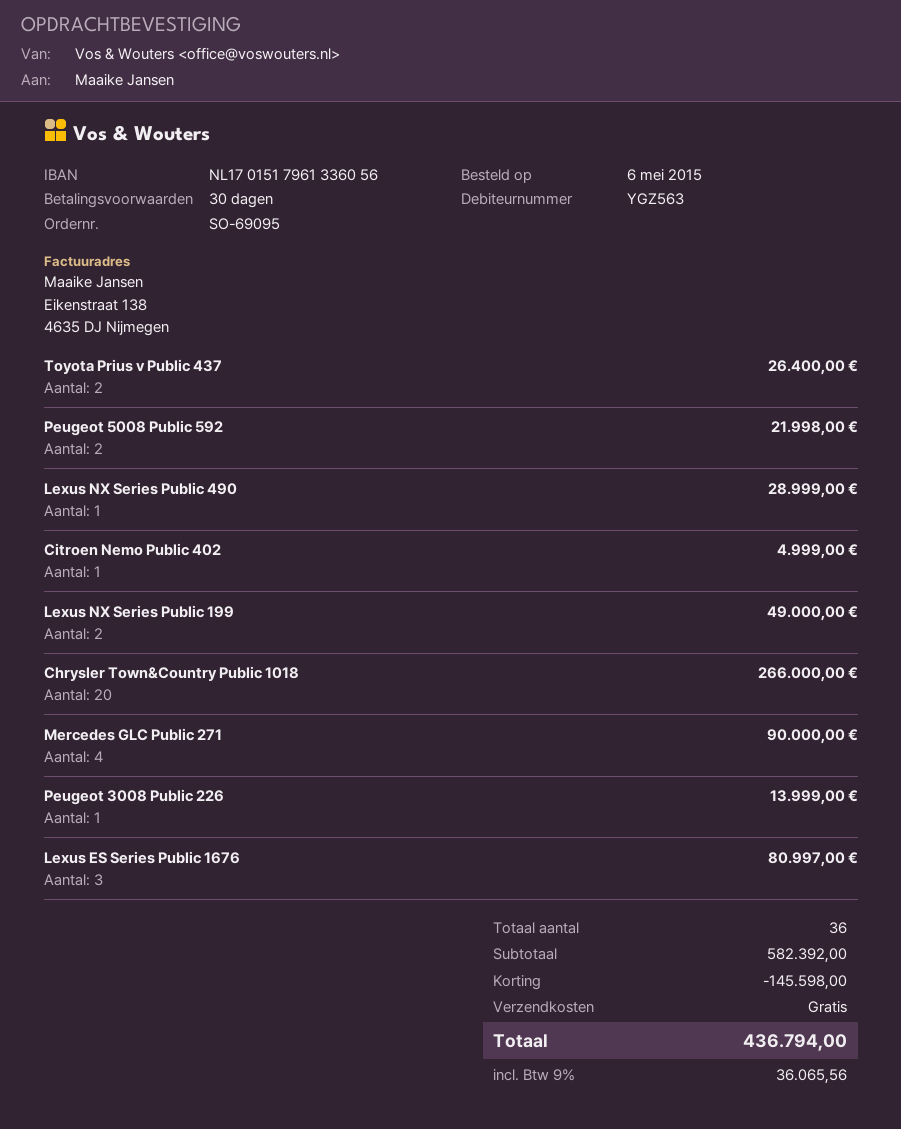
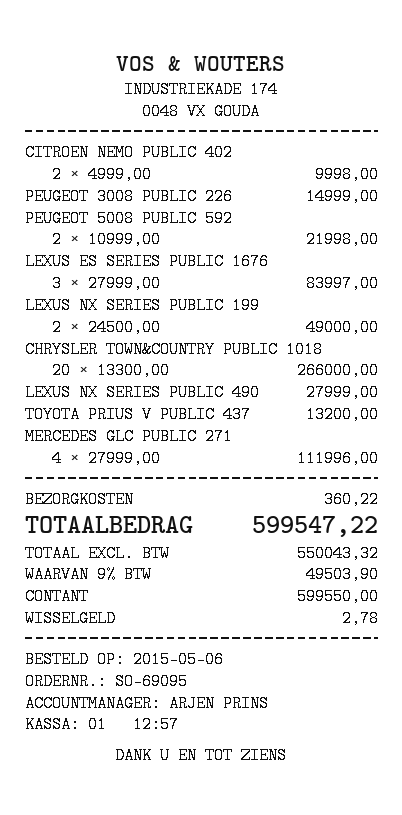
Toyota Prius v Public 437: 2 for 26400.00 -> 1 for 13200.00
Lexus NX Series Public 490: 1 for 28999.00 -> 1 for 27999.00
Citroen Nemo Public 402: 1 for 4999.00 -> 2 for 9998.00
Mercedes GLC Public 271: 4 for 90000.00 -> 4 for 111996.00
Peugeot 3008 Public 226: 1 for 13999.00 -> 1 for 14999.00
Lexus ES Series Public 1676: 3 for 80997.00 -> 3 for 83997.00
discount: 145598.00 -> none
shipping: 0.00 -> 360.22
tax: 9% = 36065.56 -> 9% = 49503.90
total: 436794.00 -> 599547.22

